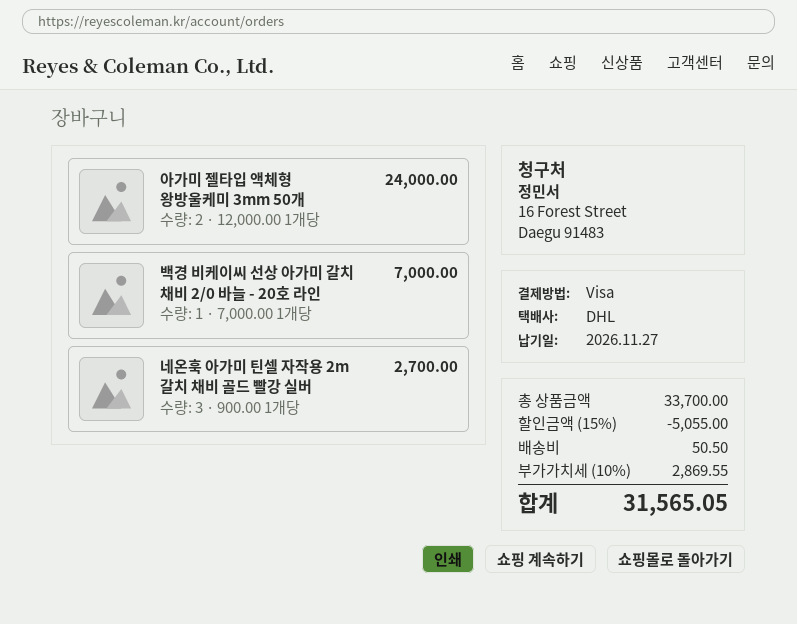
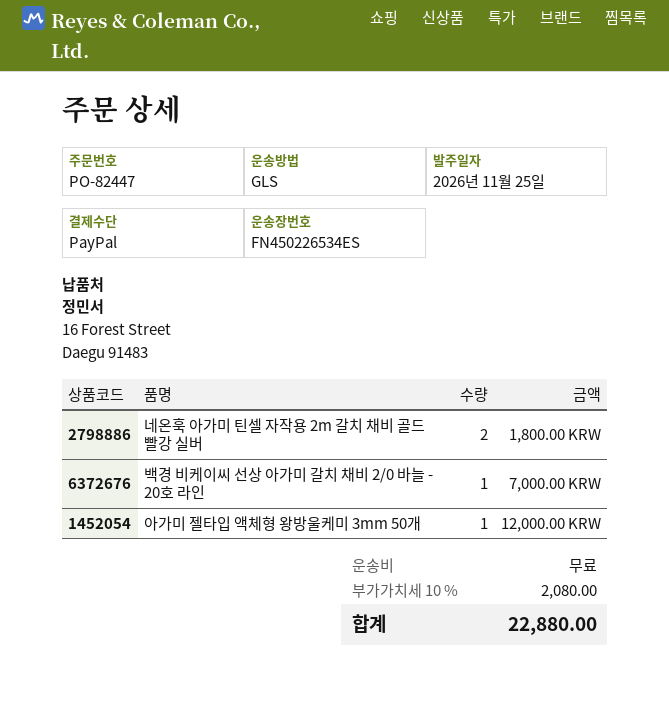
payment method: Visa -> PayPal
shipping method: DHL -> GLS
아가미 젤타입 액체형 왕방울케미 3mm 50개: 2 for 24000.00 -> 1 for 12000.00
네온훅 아가미 틴셀 자작용 2m 갈치 채비 골드 빨강 실버: 3 for 2700.00 -> 2 for 1800.00
discount: 15% = 5055.00 -> none
shipping: 50.50 -> 0.00
tax: 10% = 2869.55 -> 10% = 2080.00
total: 31565.05 -> 22880.00

